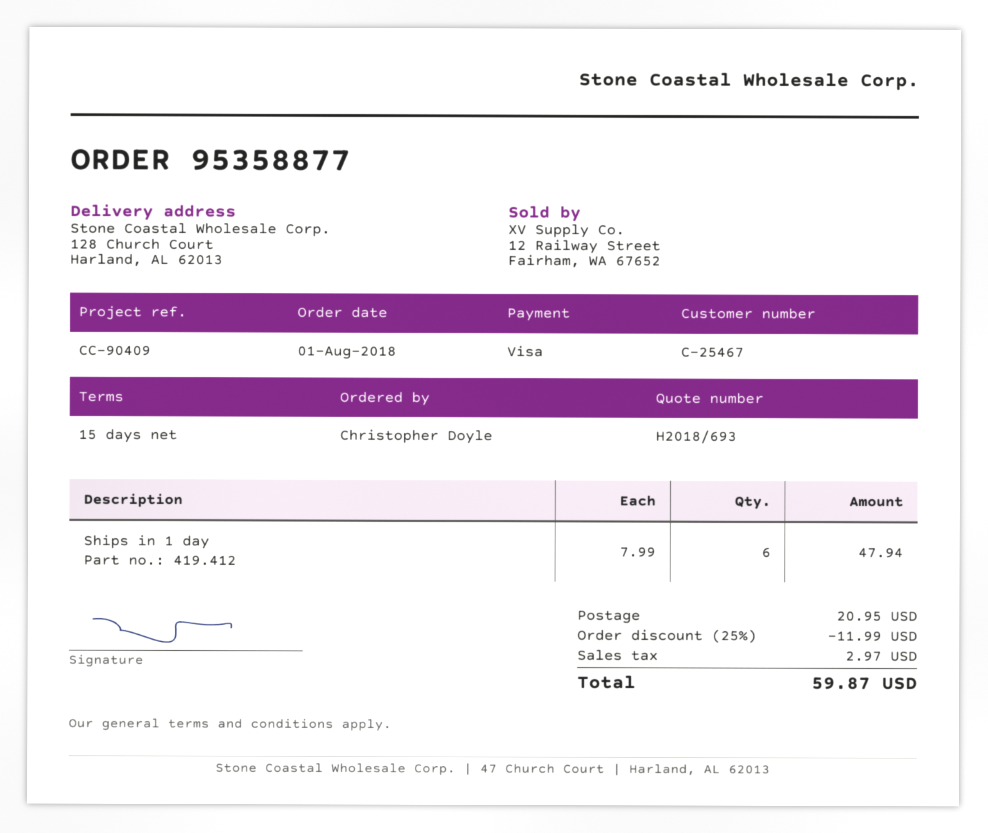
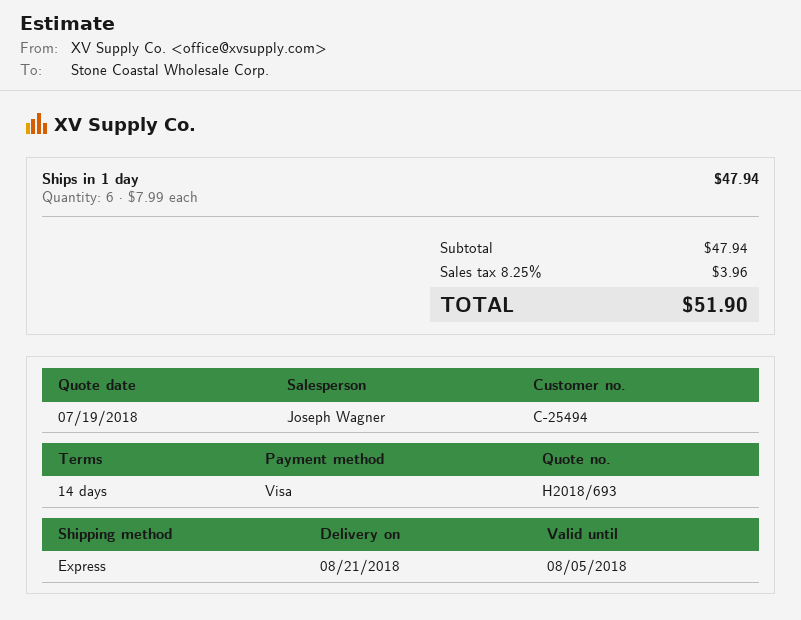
payment terms: 15 days -> 14 days
customer number: C-25467 -> C-25494
discount: 25% = 11.99 -> none
shipping: 20.95 -> none
tax: 2.97 -> 3.96
total: 59.87 -> 51.90

